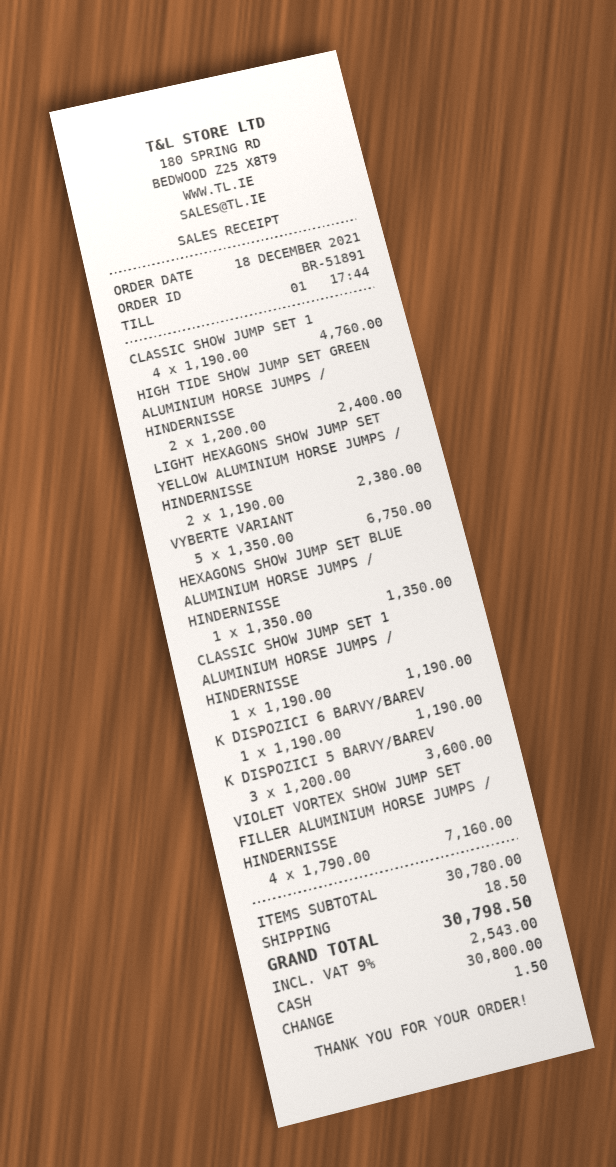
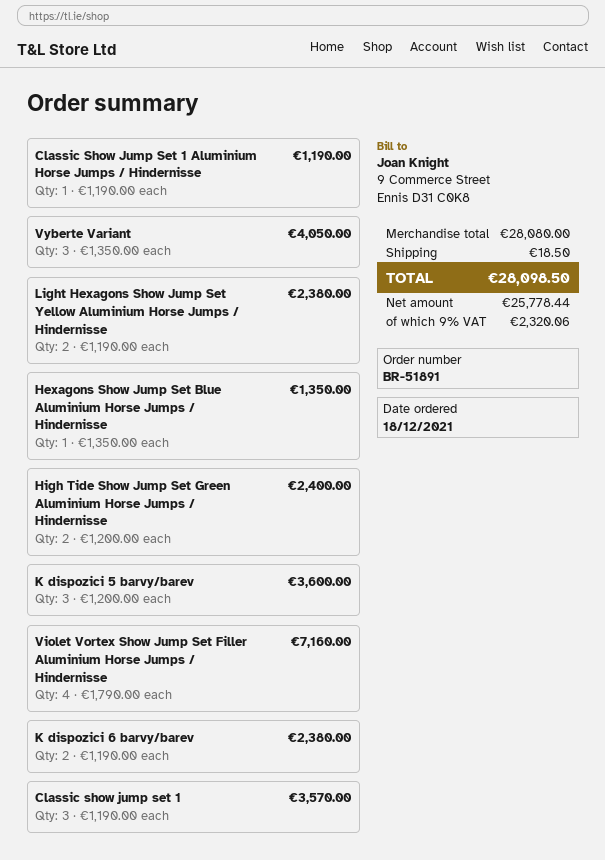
CLASSIC SHOW JUMP SET 1: 4 x 1190.00 = 4760.00 -> 3 x 1190.00 = 3570.00
VYBERTE VARIANT: 5 x 1350.00 = 6750.00 -> 3 x 1350.00 = 4050.00
K DISPOZICI 6 BARVY/BAREV: 1 x 1190.00 = 1190.00 -> 2 x 1190.00 = 2380.00
subtotal: 30780.00 -> 28080.00
tax: 9% = 2543.00 -> 9% = 2320.06
total: 30798.50 -> 28098.50

